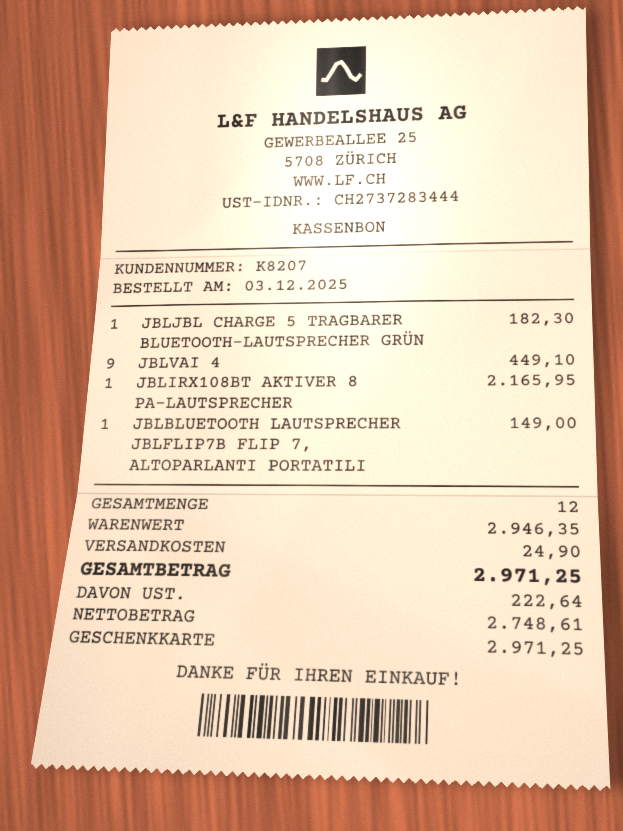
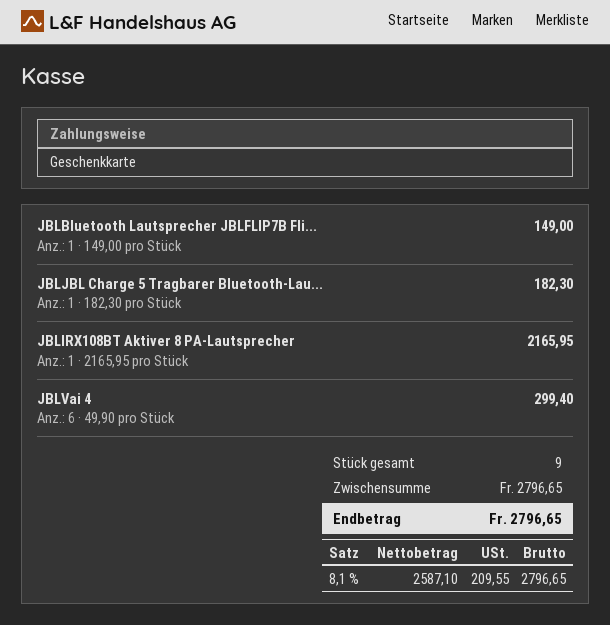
JBLVAI 4: 9 for 449.10 -> 6 for 299.40
total quantity: 12 -> 9
subtotal: 2946.35 -> 2796.65
shipping: 24.90 -> none
net: 2748.61 -> 2587.10
tax: 222.64 -> 209.55
total: 2971.25 -> 2796.65

